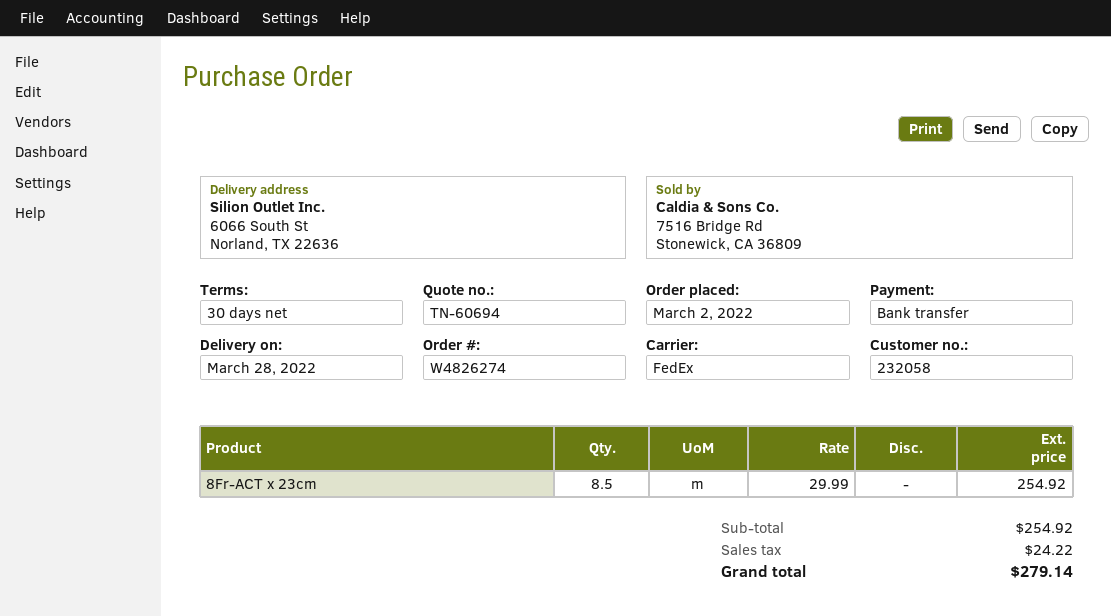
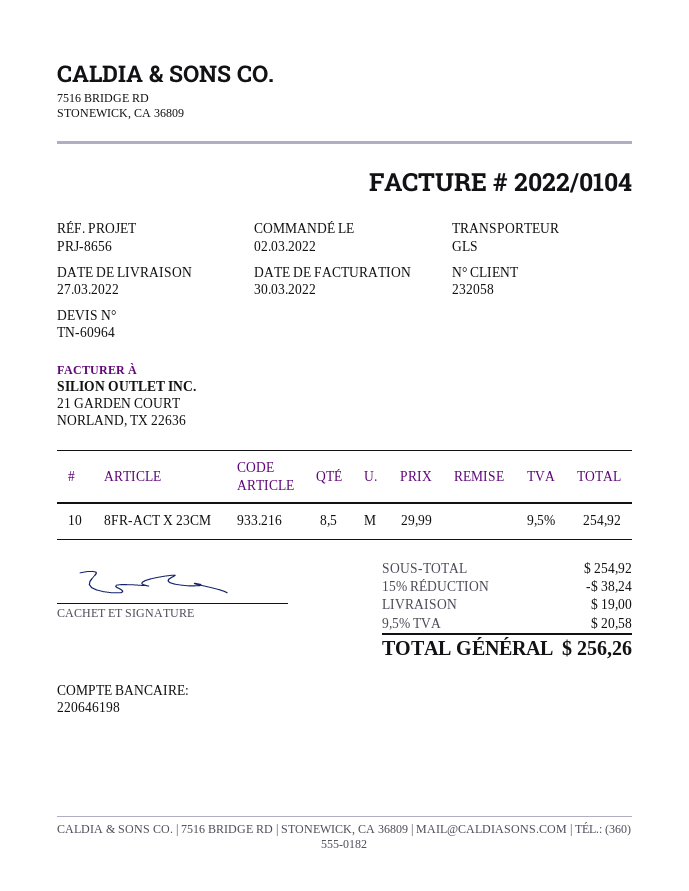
quote number: TN-60694 -> TN-60964
delivery date: 2022-03-28 -> 2022-03-27
shipping method: FedEx -> GLS
discount: none -> 15% = 38.24
shipping: none -> 19.00
tax: 24.22 -> 20.58
total: 279.14 -> 256.26

